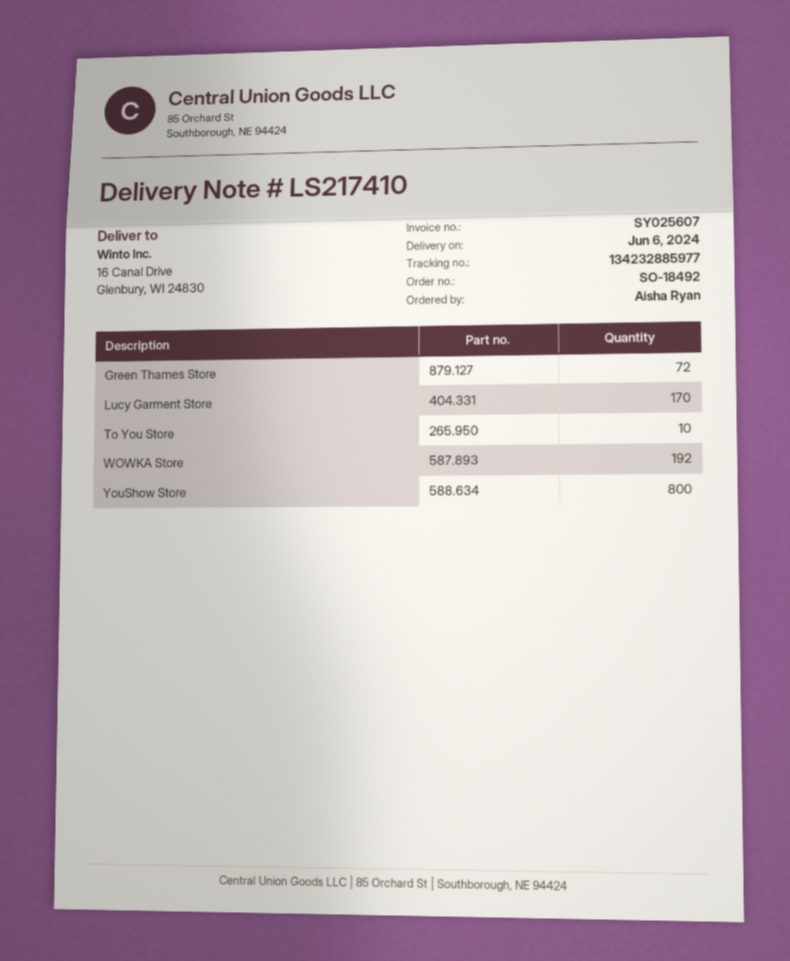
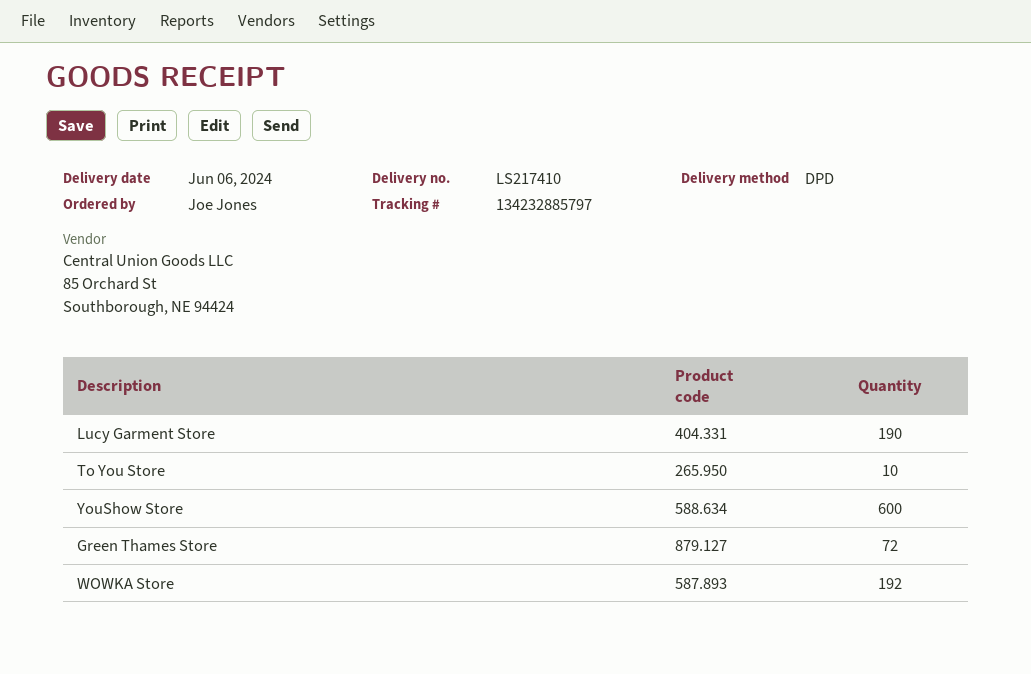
ordered by: Aisha Ryan -> Joe Jones
tracking number: 134232885977 -> 134232885797
Lucy Garment Store: 170 -> 190
YouShow Store: 800 -> 600

